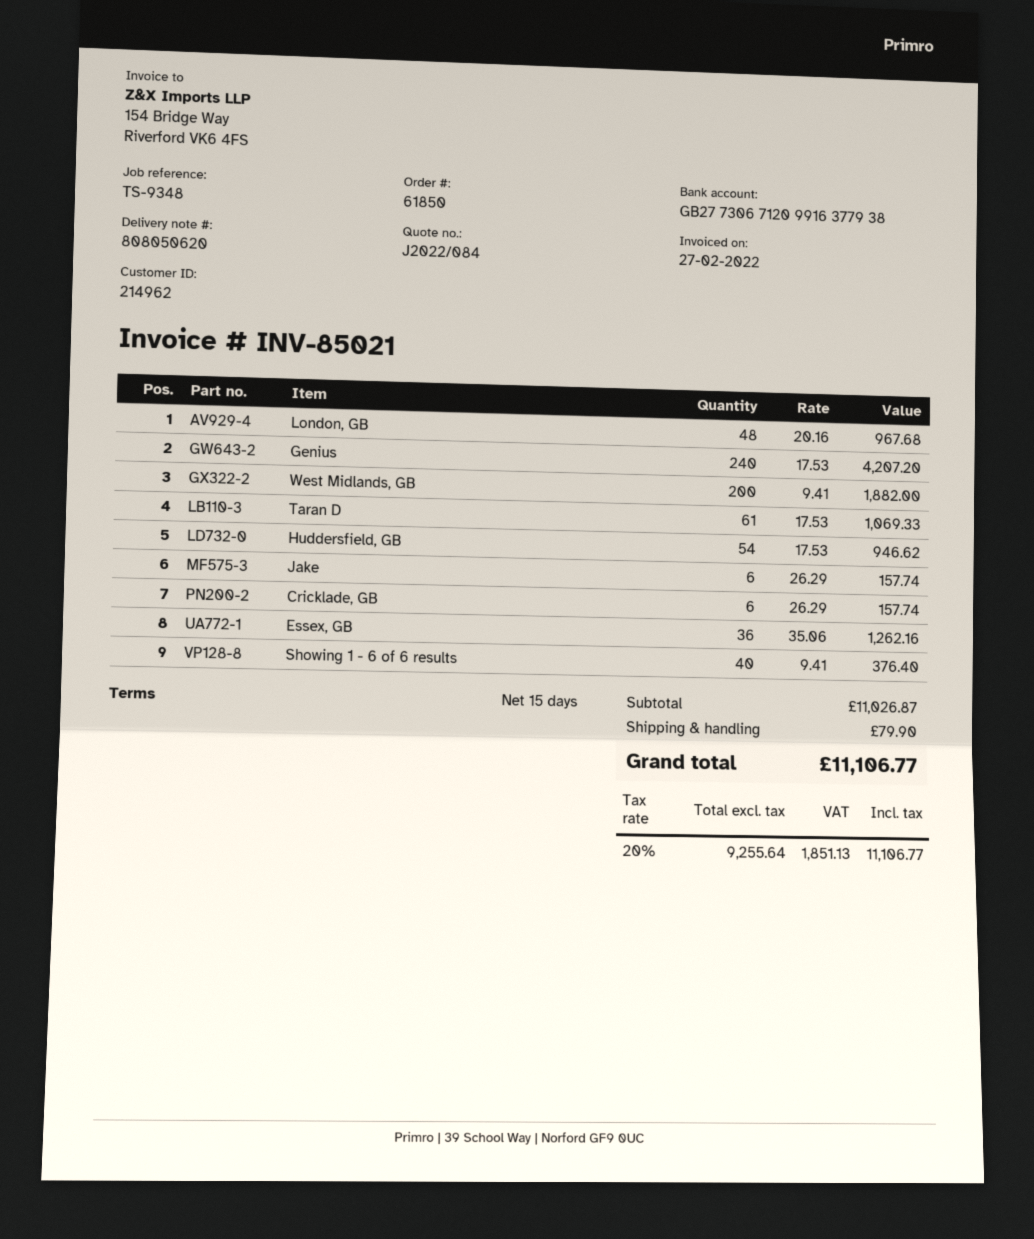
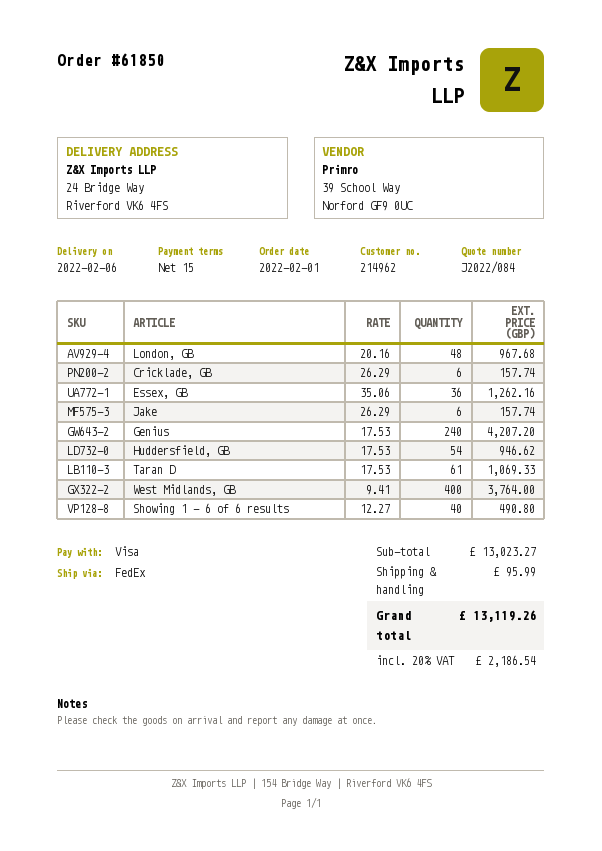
West Midlands, GB: 200 x 9.41 = 1882.00 -> 400 x 9.41 = 3764.00
Showing 1 - 6 of 6 results: 40 x 9.41 = 376.40 -> 40 x 12.27 = 490.80
subtotal: 11026.87 -> 13023.27
shipping: 79.90 -> 95.99
tax: 20% = 1851.13 -> 20% = 2186.54
total: 11106.77 -> 13119.26

